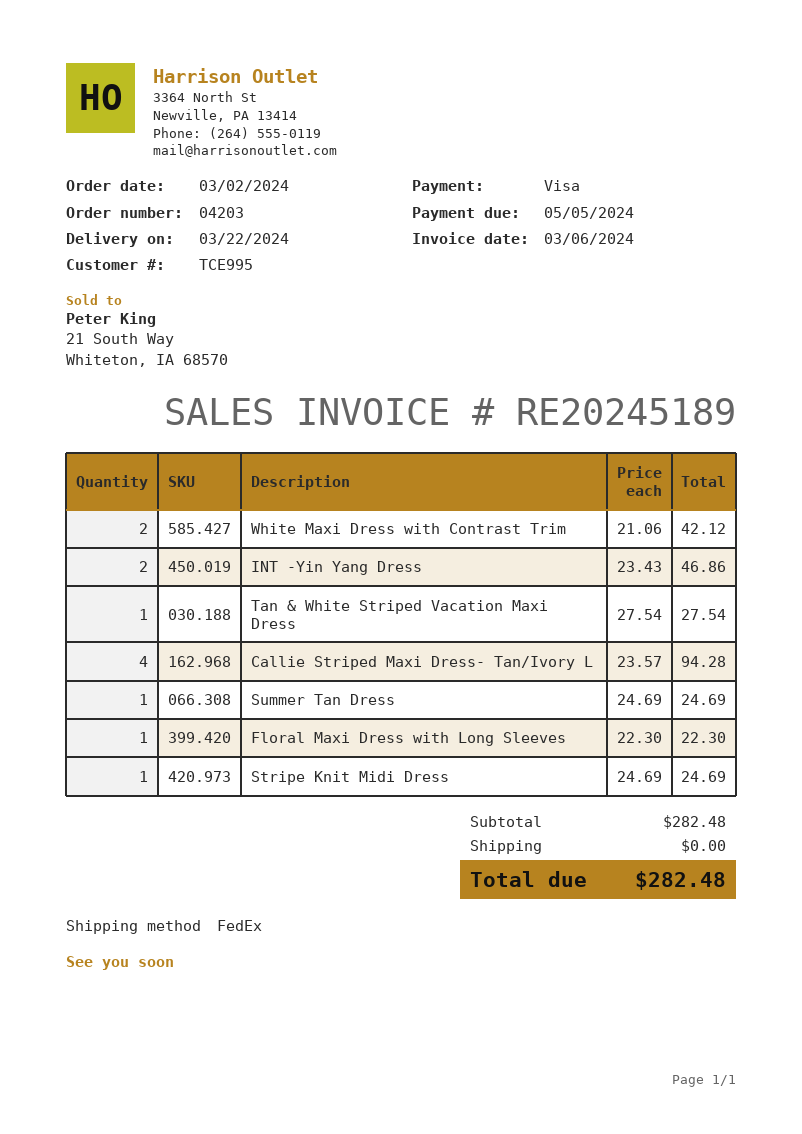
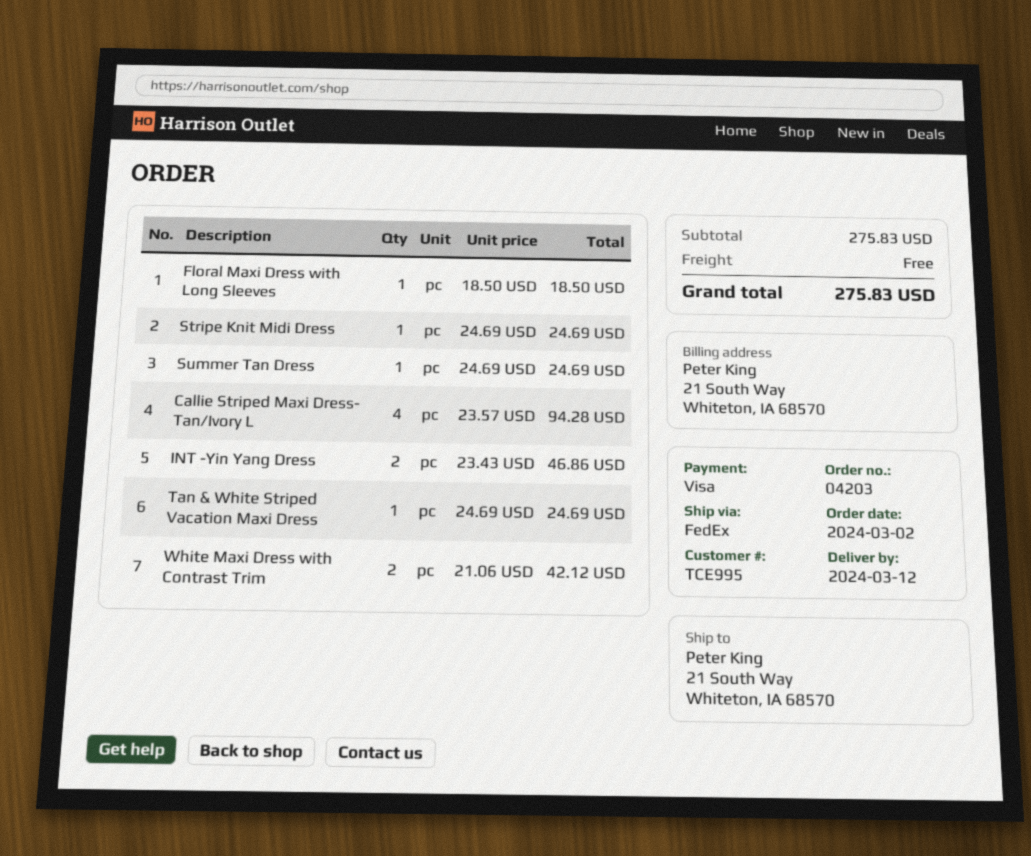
delivery date: 2024-03-22 -> 2024-03-12
Tan & White Striped Vacation Maxi Dress: 1 x 27.54 = 27.54 -> 1 x 24.69 = 24.69
Floral Maxi Dress with Long Sleeves: 1 x 22.30 = 22.30 -> 1 x 18.50 = 18.50
subtotal: 282.48 -> 275.83
total: 282.48 -> 275.83

